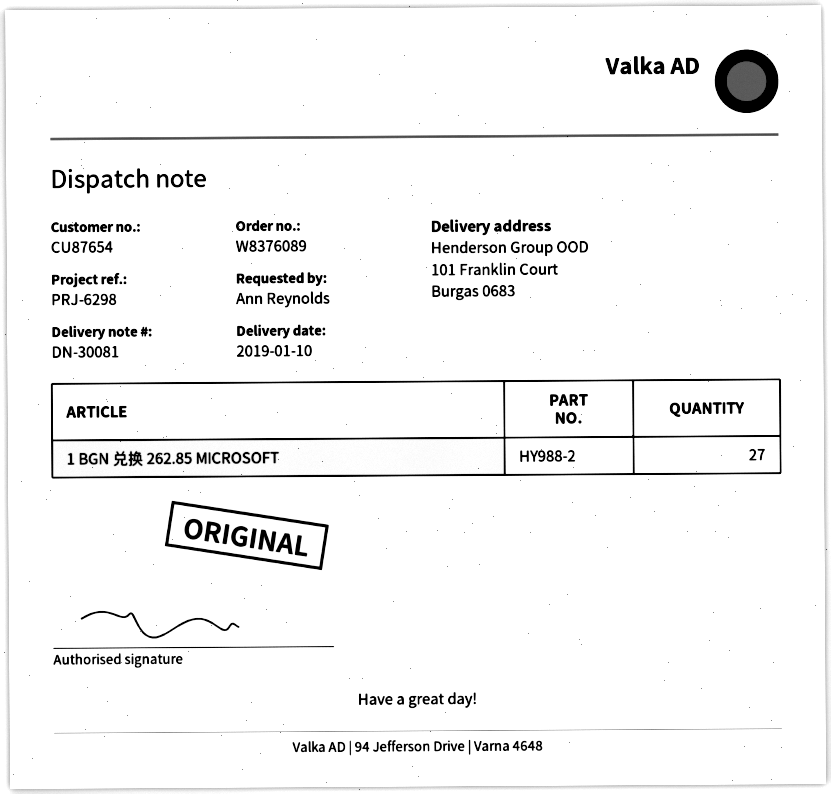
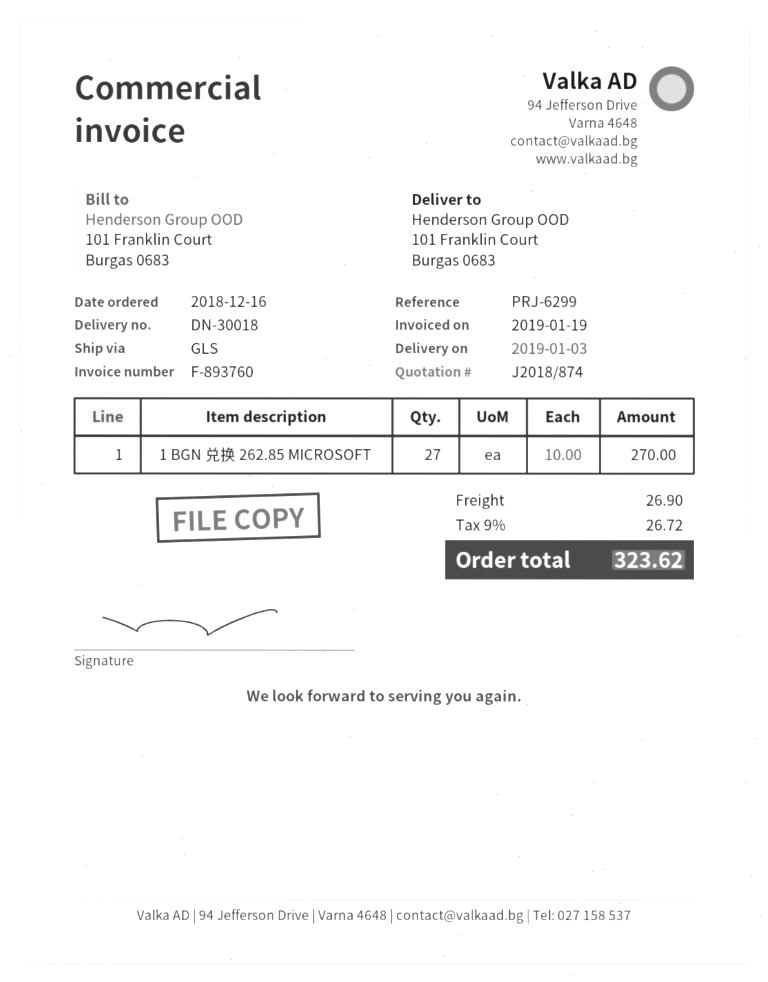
delivery note number: DN-30081 -> DN-30018
delivery date: 2019-01-10 -> 2019-01-03
reference: PRJ-6298 -> PRJ-6299

